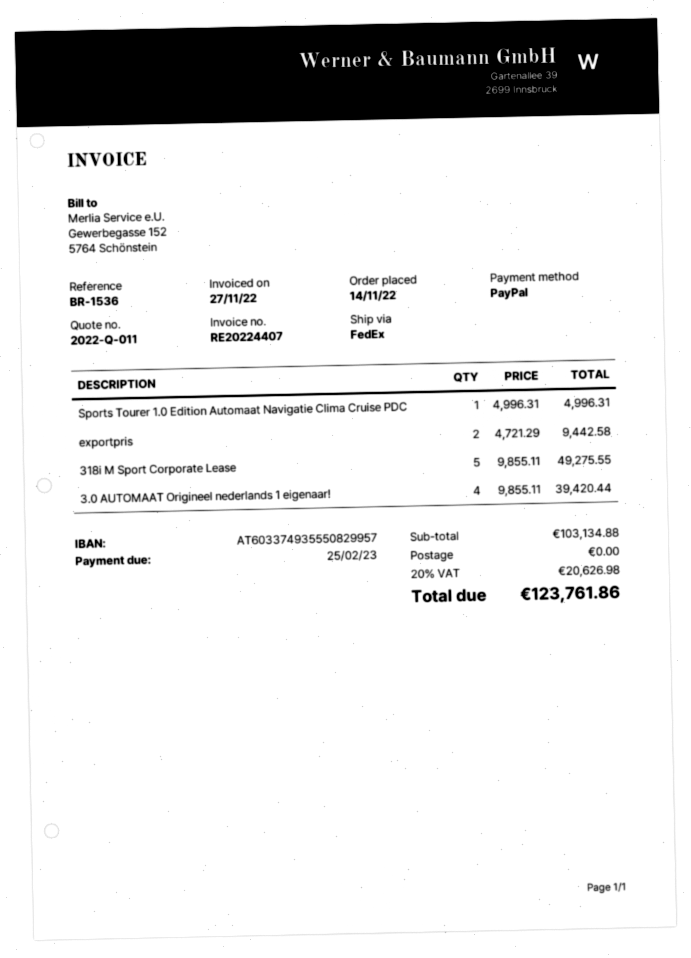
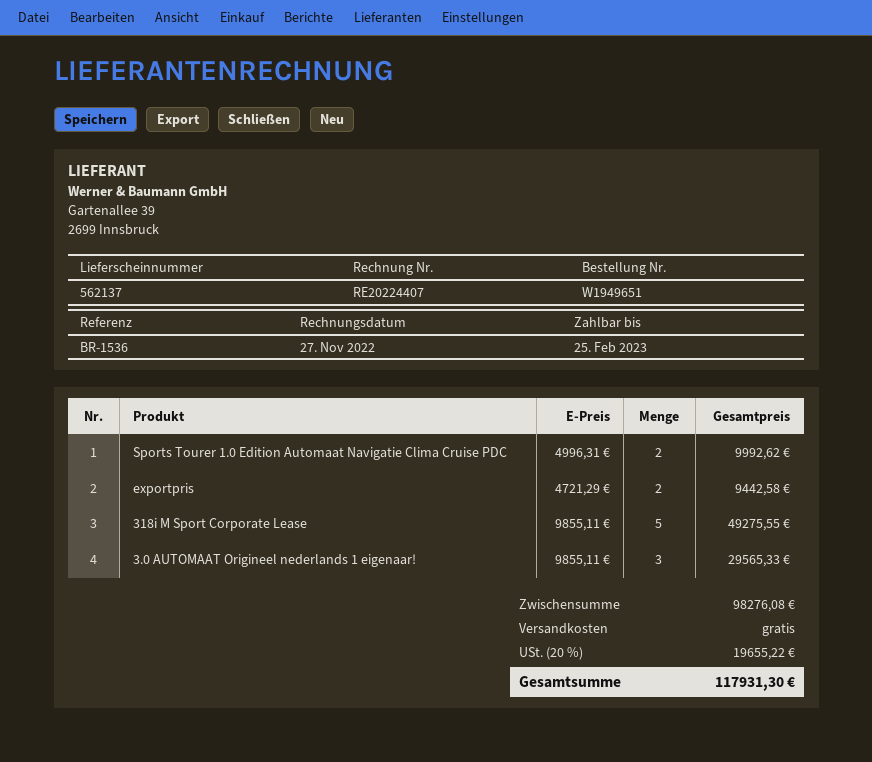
Sports Tourer 1.0 Edition Automaat Navigatie Clima Cruise PDC: 1 x 4996.31 = 4996.31 -> 2 x 4996.31 = 9992.62
3.0 AUTOMAAT Origineel nederlands 1 eigenaar!: 4 x 9855.11 = 39420.44 -> 3 x 9855.11 = 29565.33
subtotal: 103134.88 -> 98276.08
tax: 20% = 20626.98 -> 20% = 19655.22
total: 123761.86 -> 117931.30

